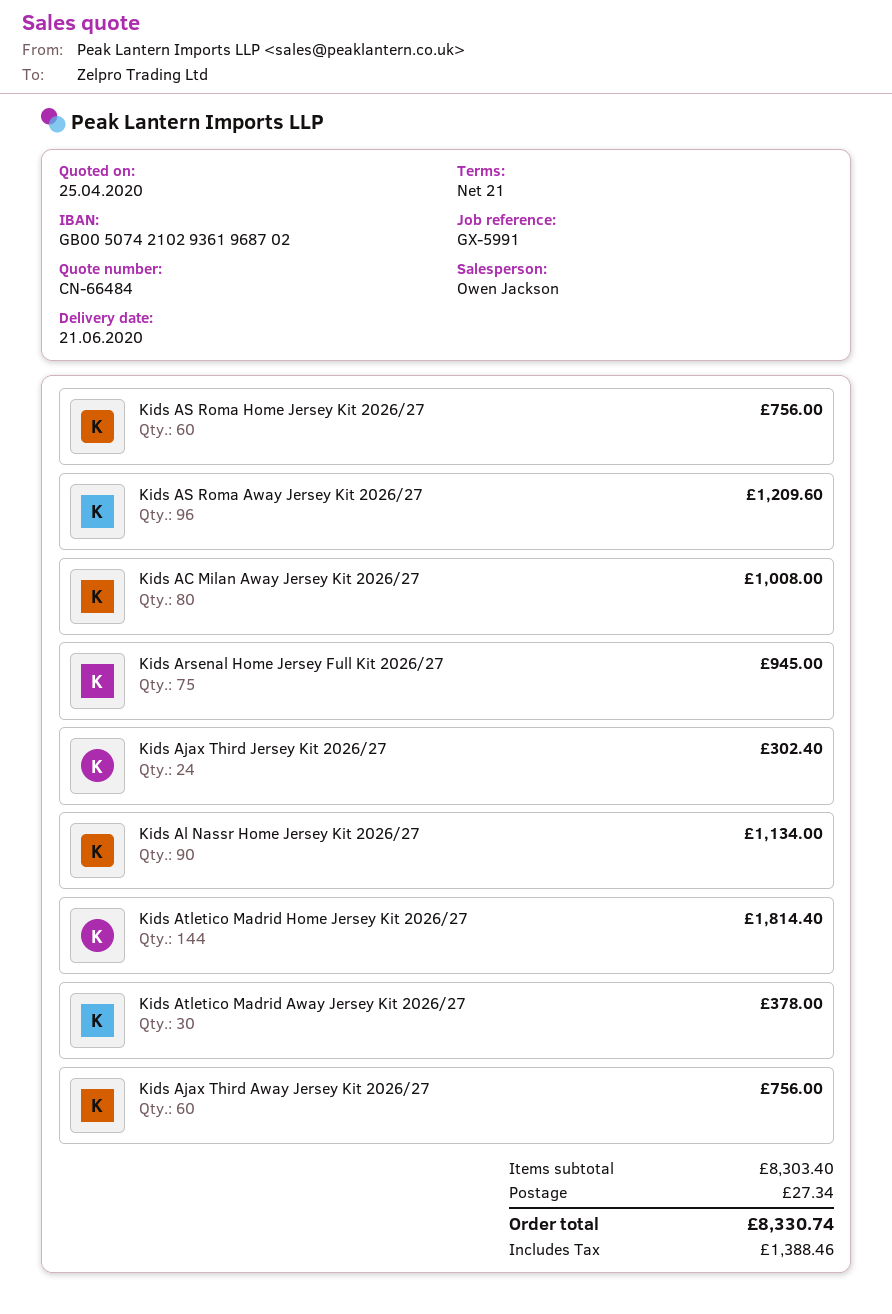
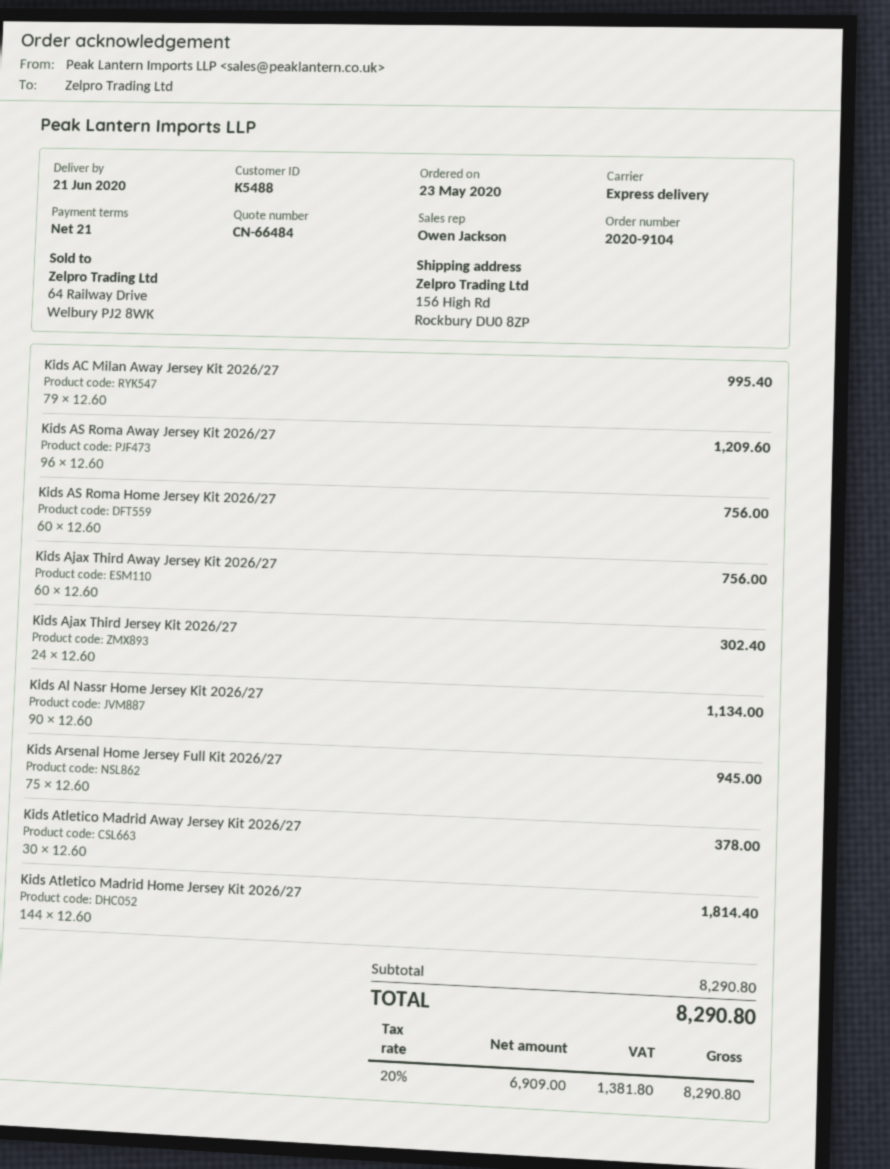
Kids AC Milan Away Jersey Kit 2026/27: 80 for 1008.00 -> 79 for 995.40
subtotal: 8303.40 -> 8290.80
shipping: 27.34 -> none
tax: 1388.46 -> 1381.80
total: 8330.74 -> 8290.80

